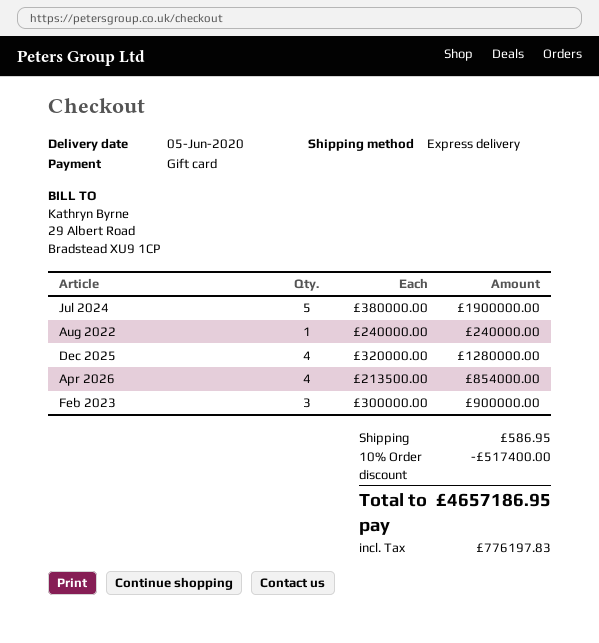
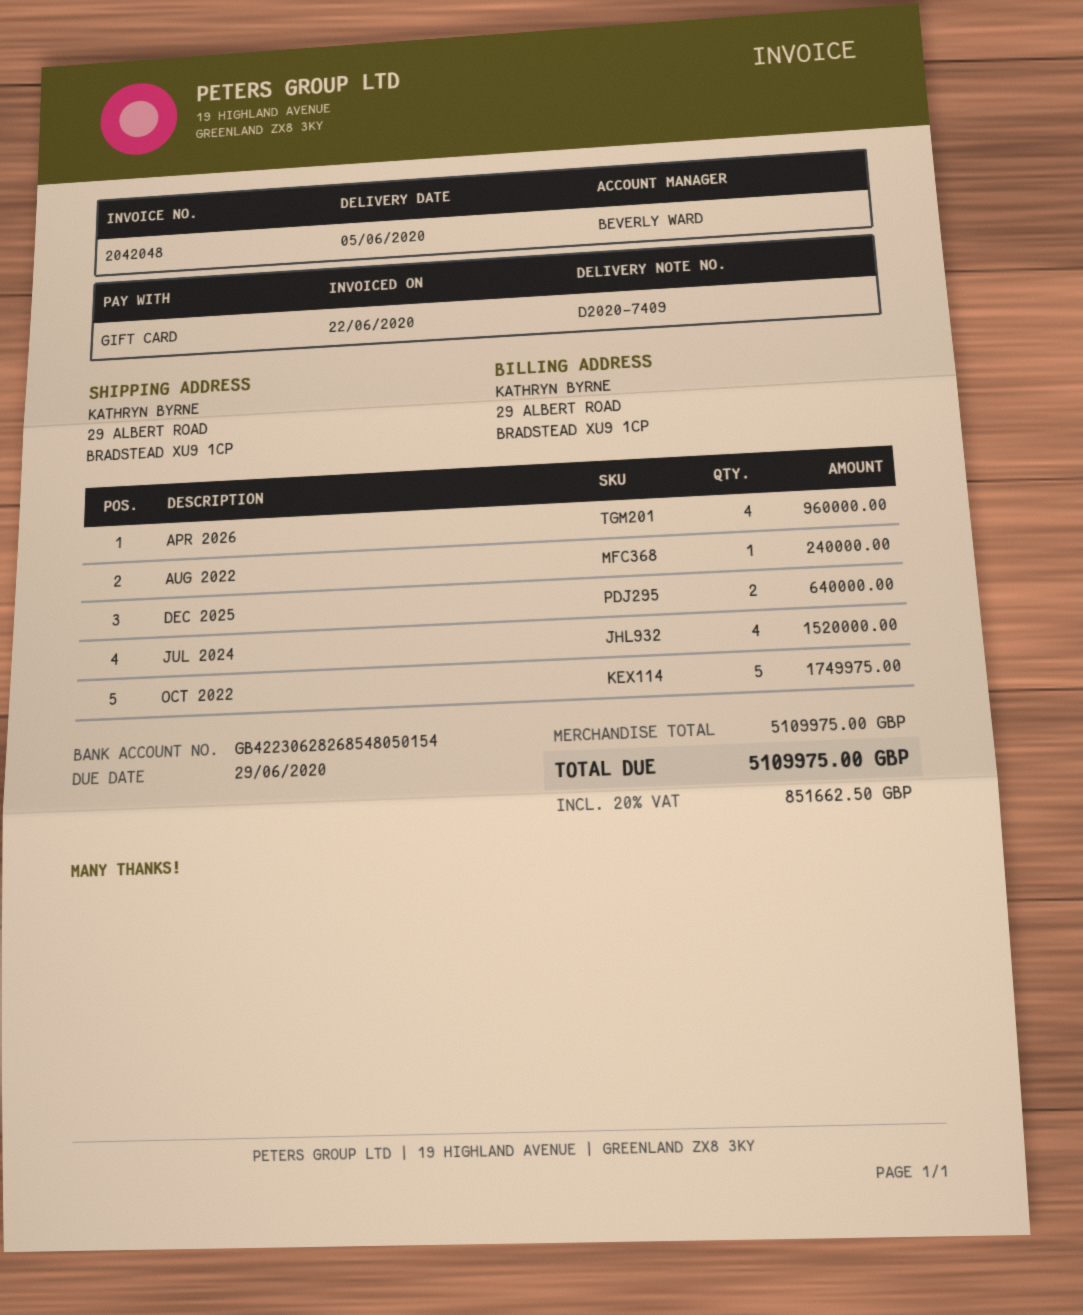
Jul 2024: 5 for 1900000.00 -> 4 for 1520000.00
Dec 2025: 4 for 1280000.00 -> 2 for 640000.00
Apr 2026: 4 for 854000.00 -> 4 for 960000.00
Feb 2023: 3 for 900000.00 -> none
OCT 2022: none -> 5 for 1749975.00
discount: 10% = 517400.00 -> none
shipping: 586.95 -> none
tax: 776197.83 -> 851662.50
total: 4657186.95 -> 5109975.00

